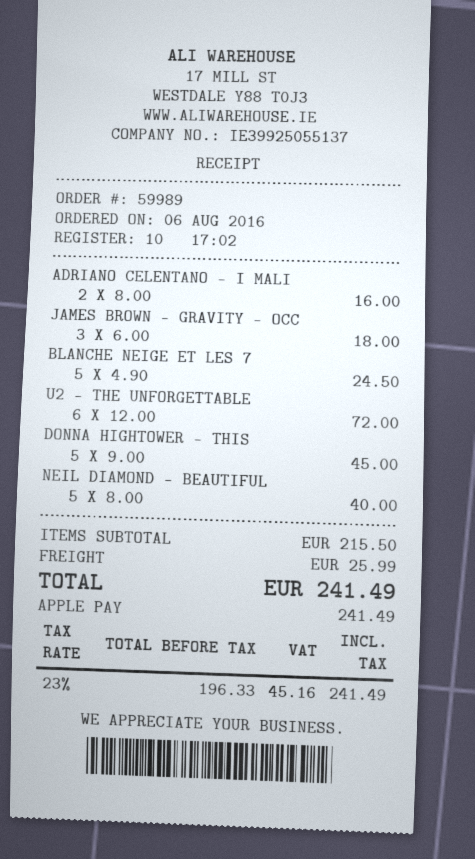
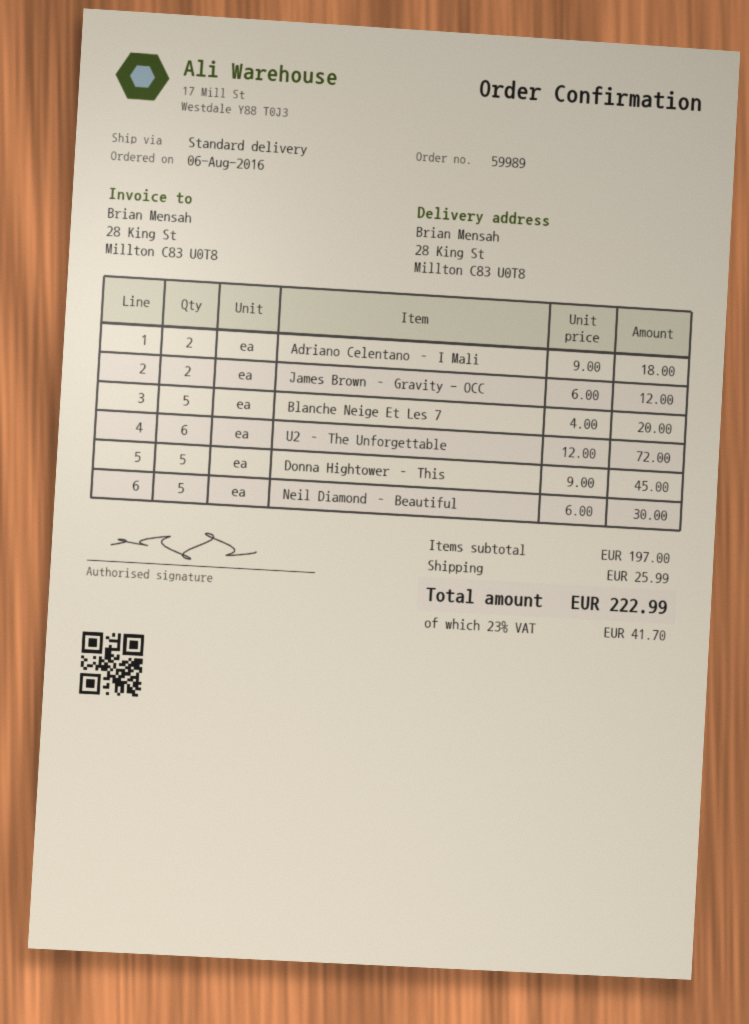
ADRIANO CELENTANO – I MALI: 2 x 8.00 = 16.00 -> 2 x 9.00 = 18.00
JAMES BROWN – GRAVITY - OCC: 3 x 6.00 = 18.00 -> 2 x 6.00 = 12.00
BLANCHE NEIGE ET LES 7: 5 x 4.90 = 24.50 -> 5 x 4.00 = 20.00
NEIL DIAMOND – BEAUTIFUL: 5 x 8.00 = 40.00 -> 5 x 6.00 = 30.00
subtotal: 215.50 -> 197.00
tax: 23% = 45.16 -> 23% = 41.70
total: 241.49 -> 222.99

